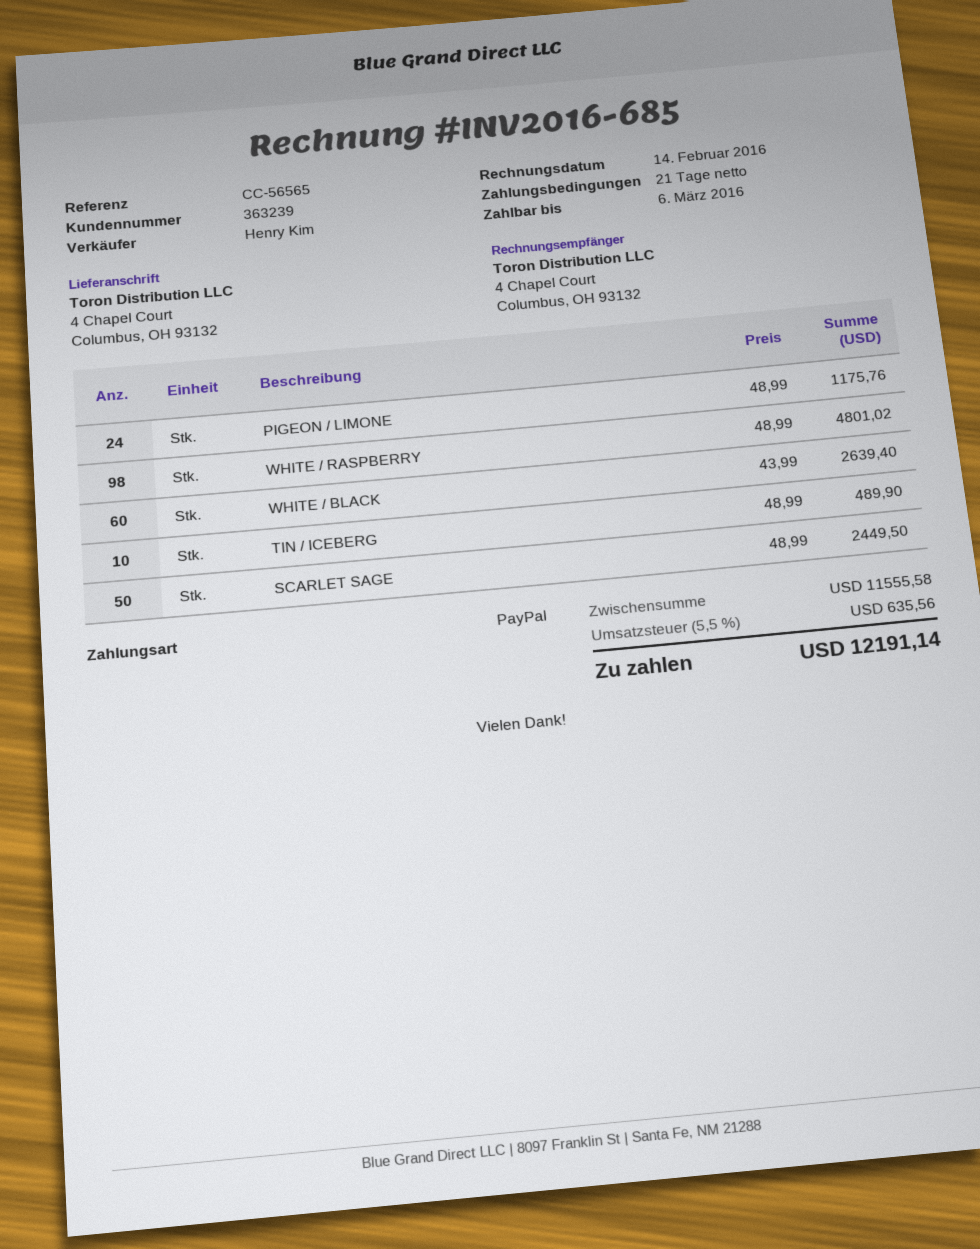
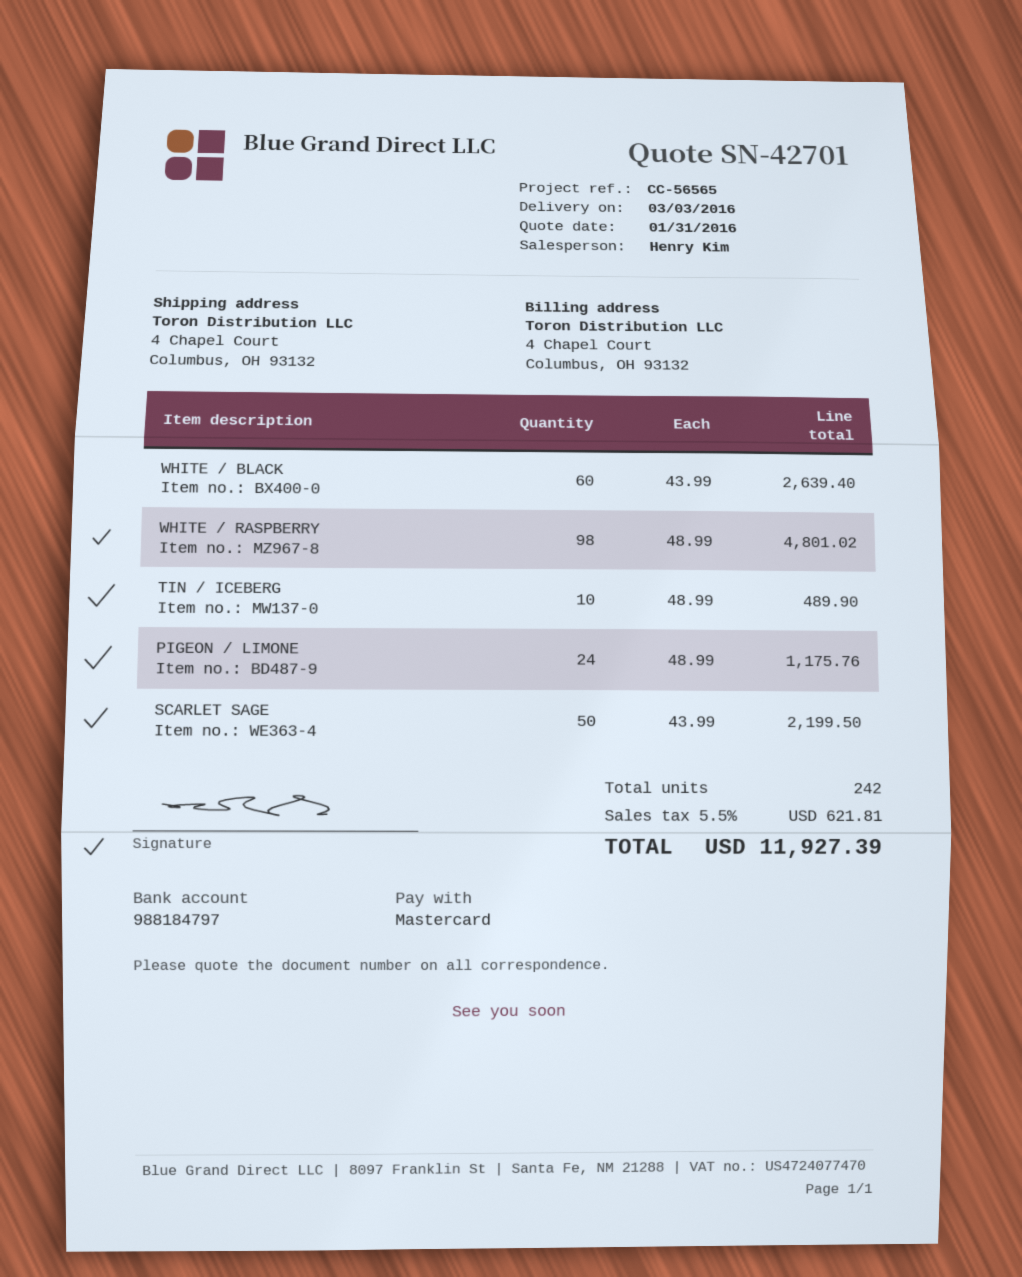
payment method: PayPal -> Mastercard
SCARLET SAGE: 50 x 48.99 = 2449.50 -> 50 x 43.99 = 2199.50
tax: 5.5% = 635.56 -> 5.5% = 621.81
total: 12191.14 -> 11927.39

